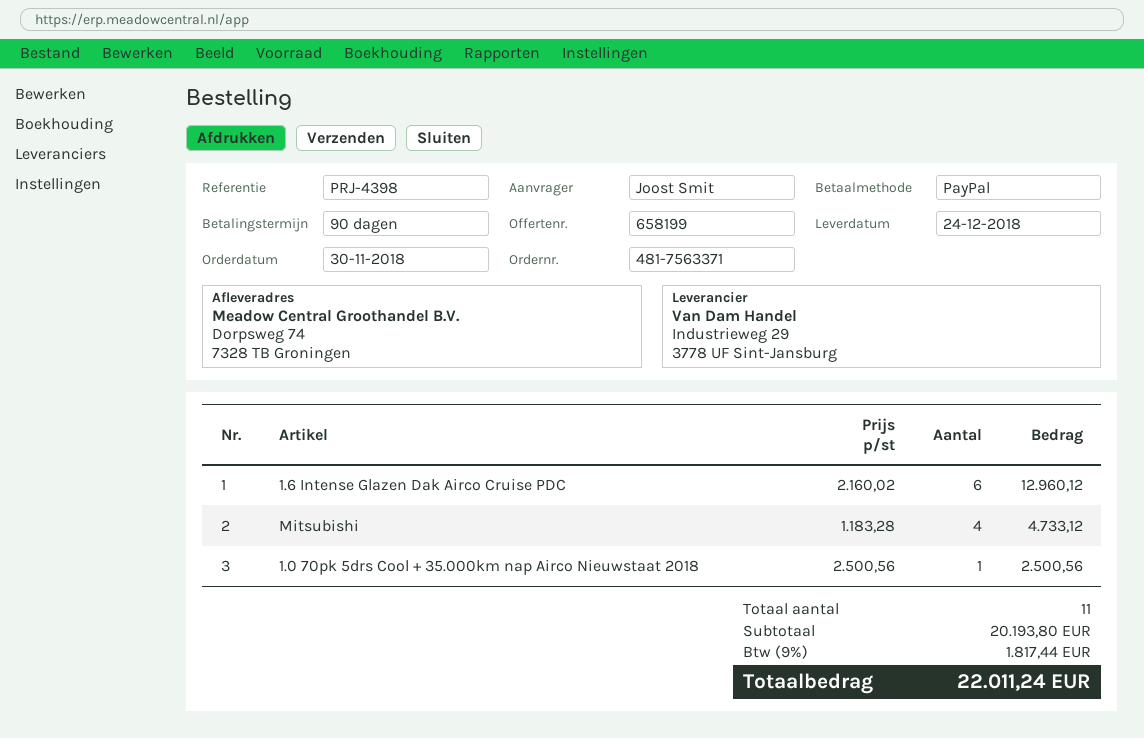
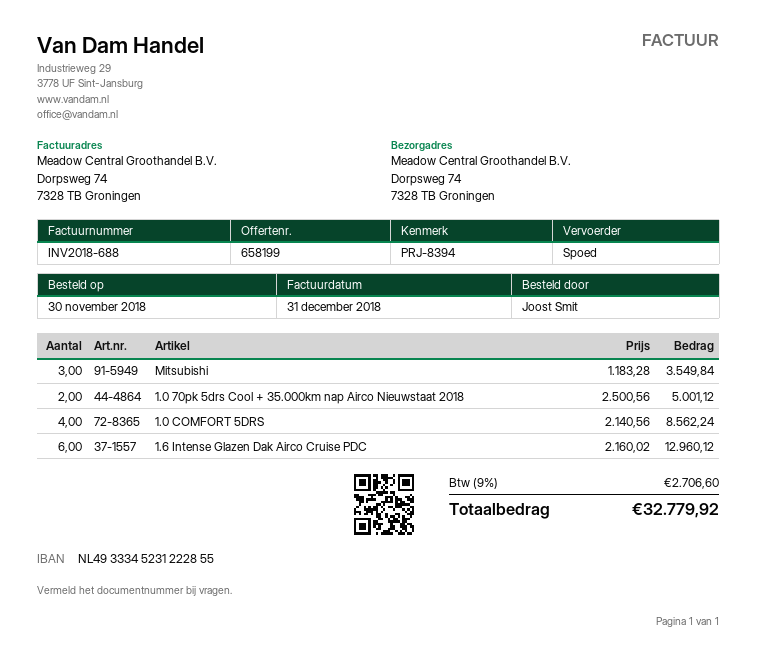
reference: PRJ-4398 -> PRJ-8394
Mitsubishi: 4 x 1183.28 = 4733.12 -> 3 x 1183.28 = 3549.84
1.0 70pk 5drs Cool + 35.000km nap Airco Nieuwstaat 2018: 1 x 2500.56 = 2500.56 -> 2 x 2500.56 = 5001.12
1.0 COMFORT 5DRS: none -> 4 x 2140.56 = 8562.24
tax: 9% = 1817.44 -> 9% = 2706.60
total: 22011.24 -> 32779.92

